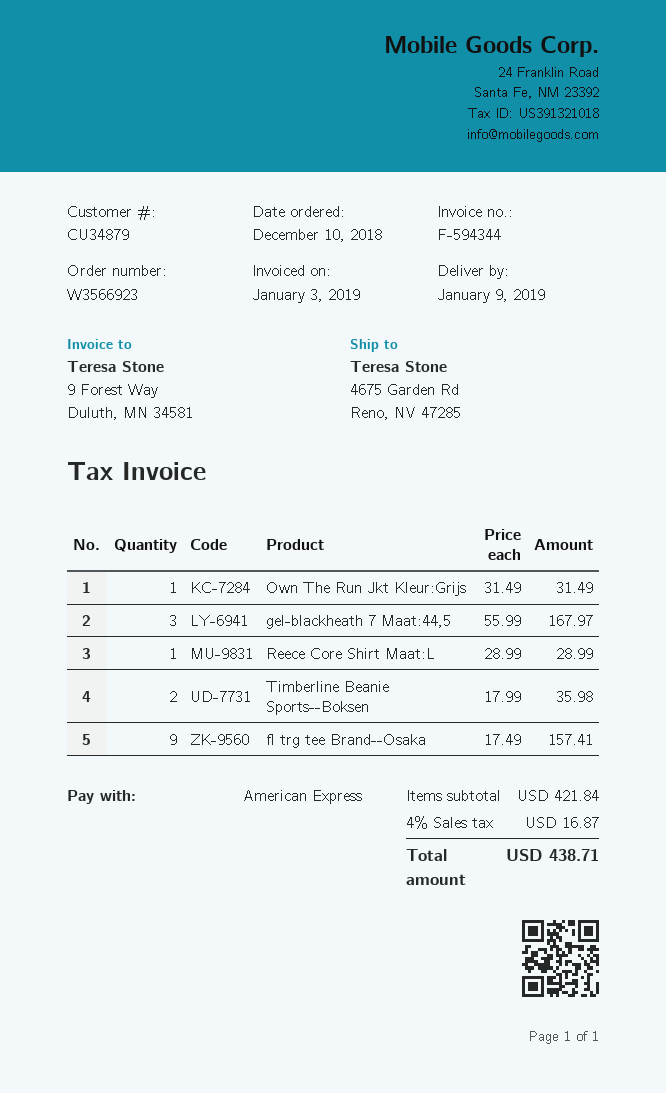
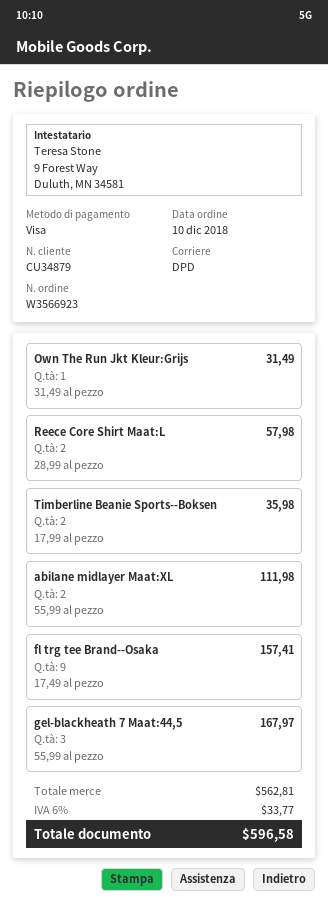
payment method: American Express -> Visa
Reece Core Shirt Maat:L: 1 x 28.99 = 28.99 -> 2 x 28.99 = 57.98
abilane midlayer Maat:XL: none -> 2 x 55.99 = 111.98
subtotal: 421.84 -> 562.81
tax: 4% = 16.87 -> 6% = 33.77
total: 438.71 -> 596.58

